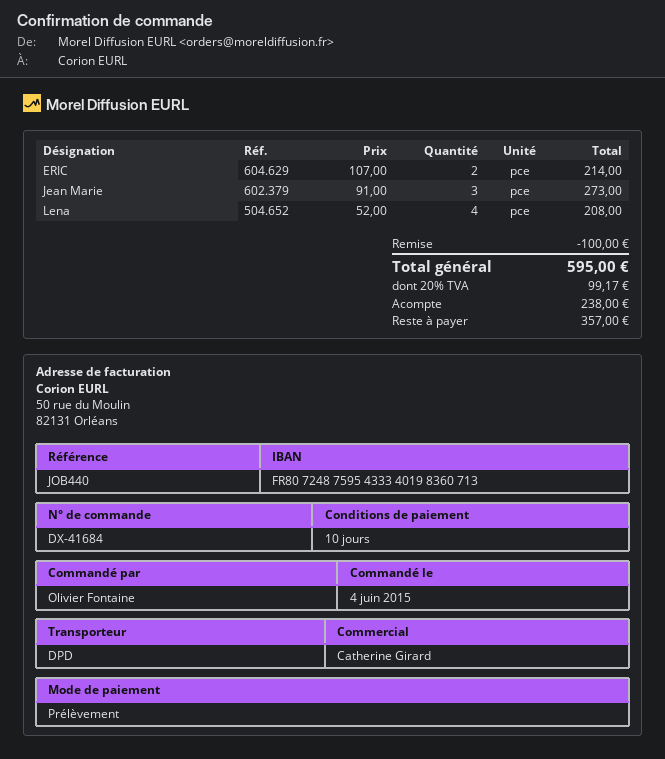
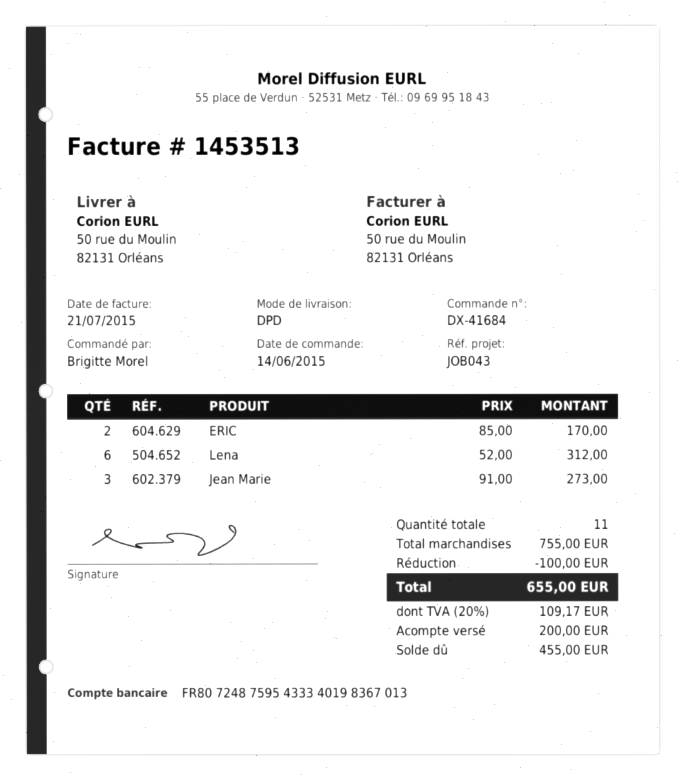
order date: 2015-06-04 -> 2015-06-14
reference: JOB440 -> JOB043
ordered by: Olivier Fontaine -> Brigitte Morel
bank account: FR8072487595433340198360713 -> FR8072487595433340198367013
ERIC: 2 x 107.00 = 214.00 -> 2 x 85.00 = 170.00
Lena: 4 x 52.00 = 208.00 -> 6 x 52.00 = 312.00
tax: 20% = 99.17 -> 20% = 109.17
total: 595.00 -> 655.00
deposit: 238.00 -> 200.00
balance: 357.00 -> 455.00

